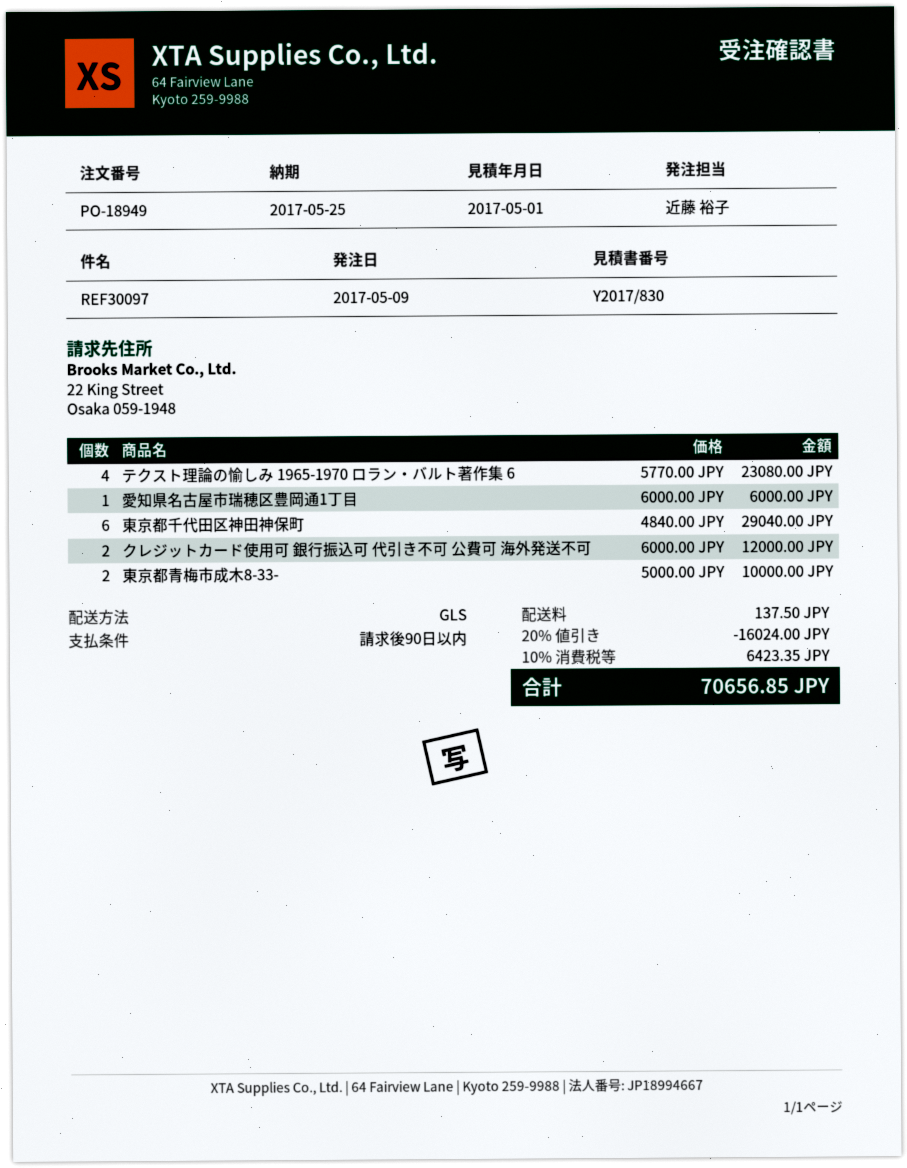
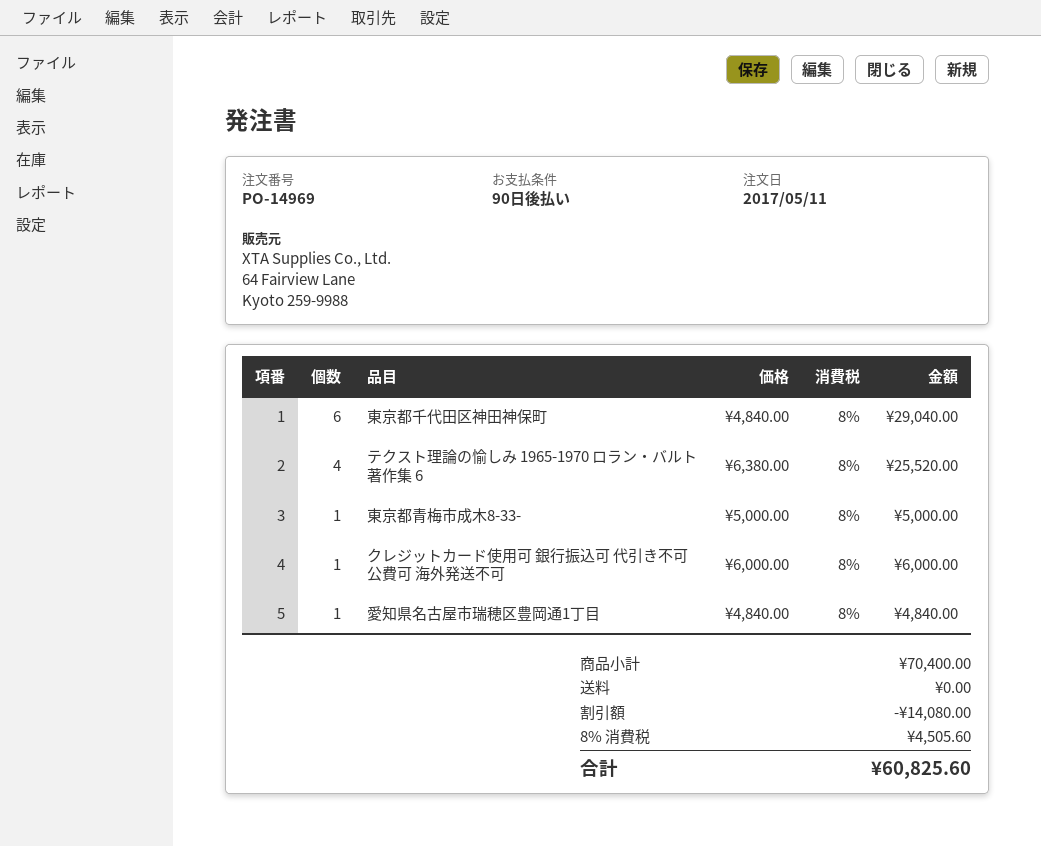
order number: PO-18949 -> PO-14969
order date: 2017-05-09 -> 2017-05-11
テクスト理論の愉しみ 1965-1970 ロラン・バルト著作集 6: 4 x 5770.00 = 23080.00 -> 4 x 6380.00 = 25520.00
愛知県名古屋市瑞穂区豊岡通1丁目: 1 x 6000.00 = 6000.00 -> 1 x 4840.00 = 4840.00
クレジットカード使用可 銀行振込可 代引き不可 公費可 海外発送不可: 2 x 6000.00 = 12000.00 -> 1 x 6000.00 = 6000.00
東京都青梅市成木8-33-: 2 x 5000.00 = 10000.00 -> 1 x 5000.00 = 5000.00
discount: 16024.00 -> 14080.00
shipping: 137.50 -> 0.00
tax: 10% = 6423.35 -> 8% = 4505.60
total: 70656.85 -> 60825.60

